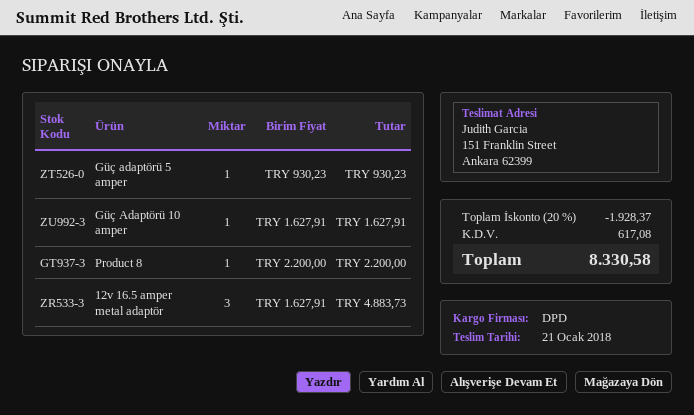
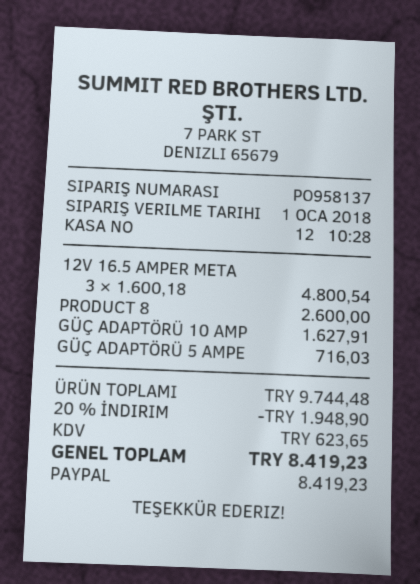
Güç adaptörü 5 amper: 1 x 930.23 = 930.23 -> 1 x 716.03 = 716.03
Product 8: 1 x 2200.00 = 2200.00 -> 1 x 2600.00 = 2600.00
12v 16.5 amper metal adaptör: 3 x 1627.91 = 4883.73 -> 3 x 1600.18 = 4800.54
discount: 20% = 1928.37 -> 20% = 1948.90
tax: 617.08 -> 623.65
total: 8330.58 -> 8419.23

